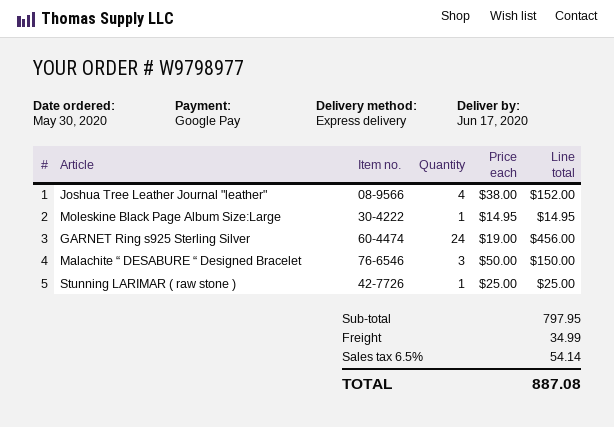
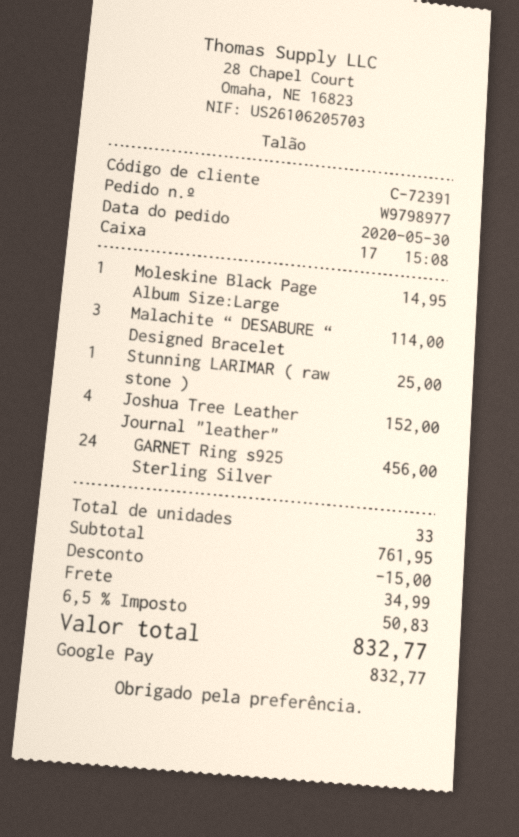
Malachite “ DESABURE “ Designed Bracelet: 3 for 150.00 -> 3 for 114.00
subtotal: 797.95 -> 761.95
discount: none -> 15.00
tax: 6.5% = 54.14 -> 6.5% = 50.83
total: 887.08 -> 832.77

